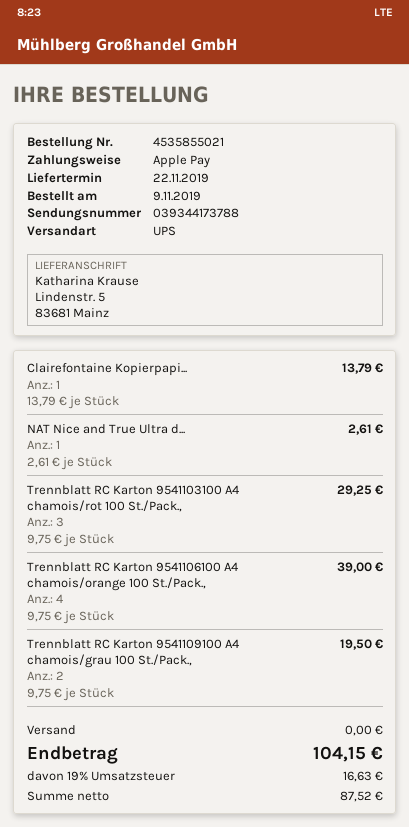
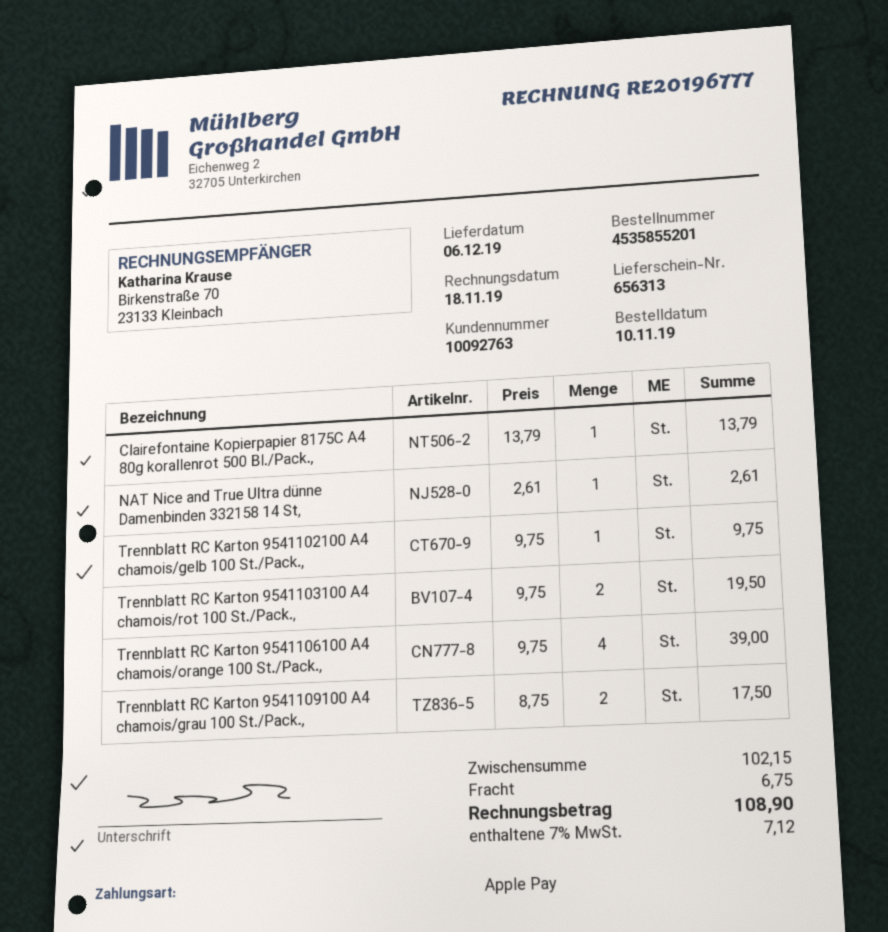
order number: 4535855021 -> 4535855201
order date: 2019-11-09 -> 2019-11-10
delivery date: 2019-11-22 -> 2019-12-06
Trennblatt RC Karton 9541103100 A4 chamois/rot 100 St./Pack.,: 3 x 9.75 = 29.25 -> 2 x 9.75 = 19.50
Trennblatt RC Karton 9541109100 A4 chamois/grau 100 St./Pack.,: 2 x 9.75 = 19.50 -> 2 x 8.75 = 17.50
Trennblatt RC Karton 9541102100 A4 chamois/gelb 100 St./Pack.,: none -> 1 x 9.75 = 9.75
shipping: 0.00 -> 6.75
tax: 19% = 16.63 -> 7% = 7.12
total: 104.15 -> 108.90

